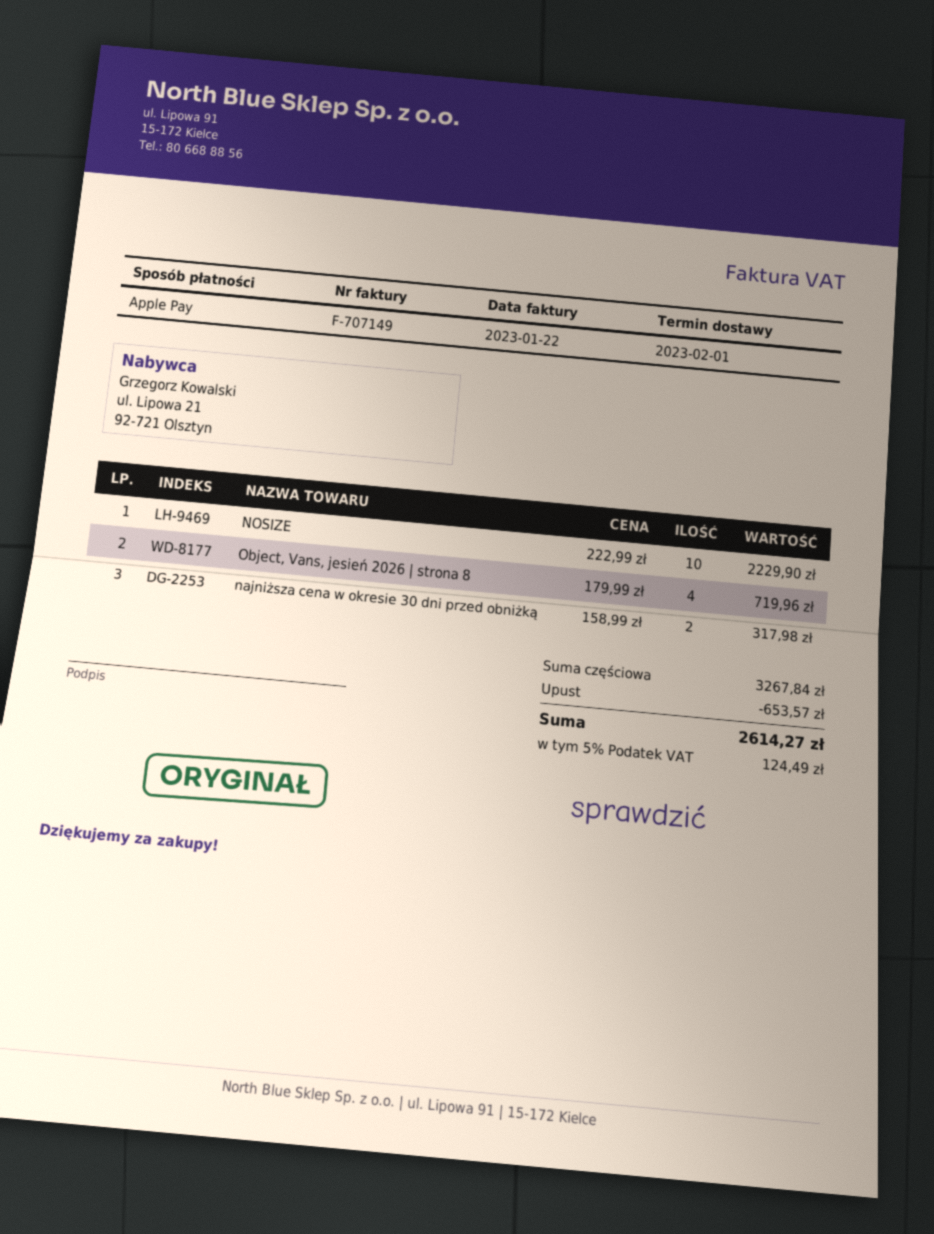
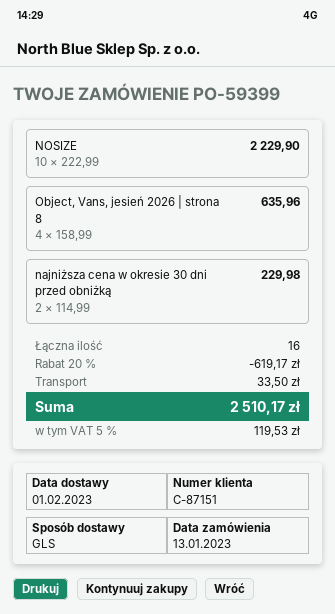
Object, Vans, jesień 2026 | strona 8: 4 x 179.99 = 719.96 -> 4 x 158.99 = 635.96
najniższa cena w okresie 30 dni przed obniżką: 2 x 158.99 = 317.98 -> 2 x 114.99 = 229.98
discount: 653.57 -> 619.17
shipping: none -> 33.50
tax: 5% = 124.49 -> 5% = 119.53
total: 2614.27 -> 2510.17

